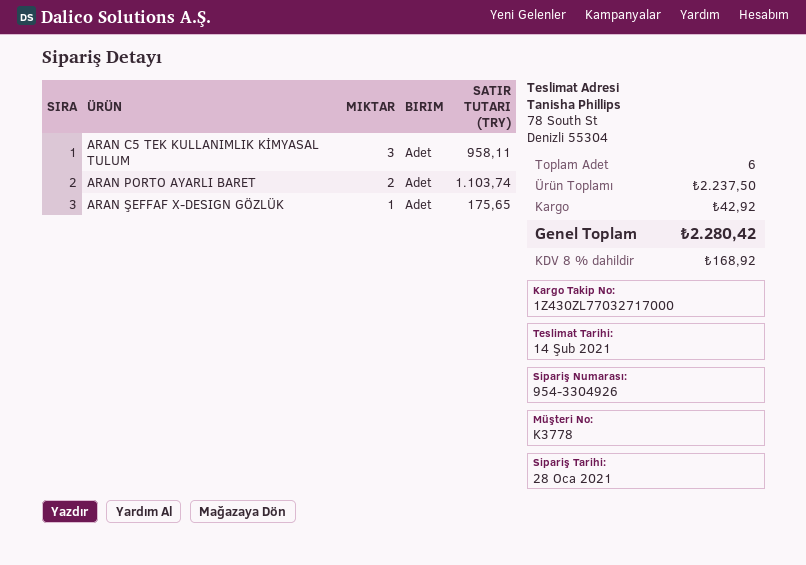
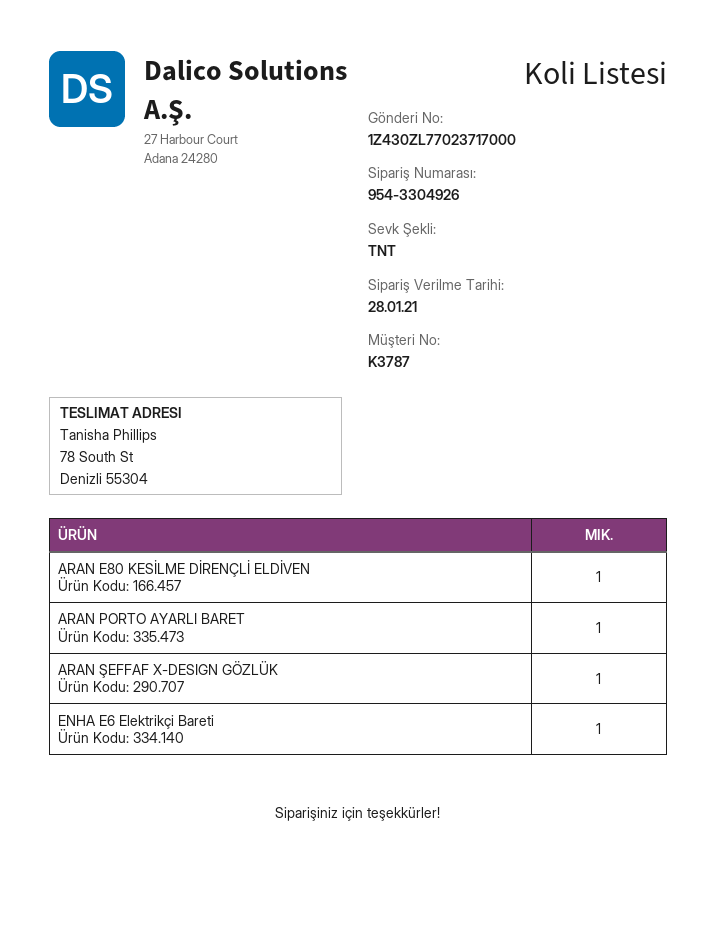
customer number: K3778 -> K3787
tracking number: 1Z430ZL77032717000 -> 1Z430ZL77023717000
ARAN C5 TEK KULLANIMLIK KİMYASAL TULUM: 3 -> none
ARAN PORTO AYARLI BARET: 2 -> 1
ARAN E80 KESİLME DİRENÇLİ ELDİVEN: none -> 1
ENHA E6 Elektrikçi Bareti: none -> 1

